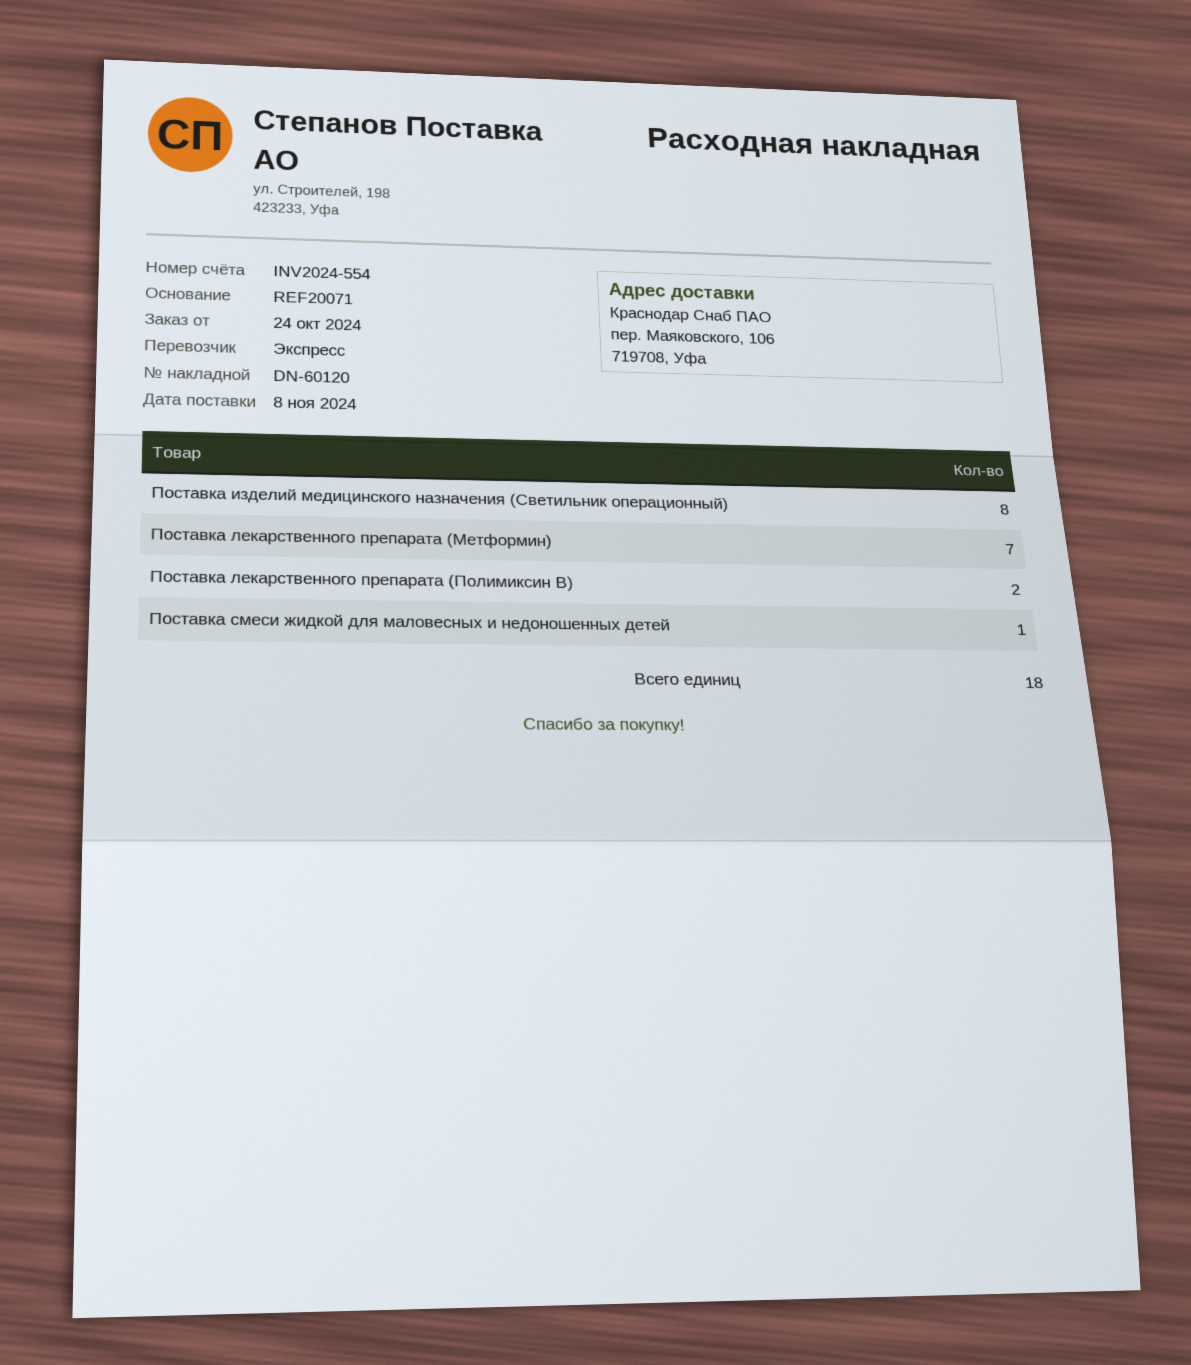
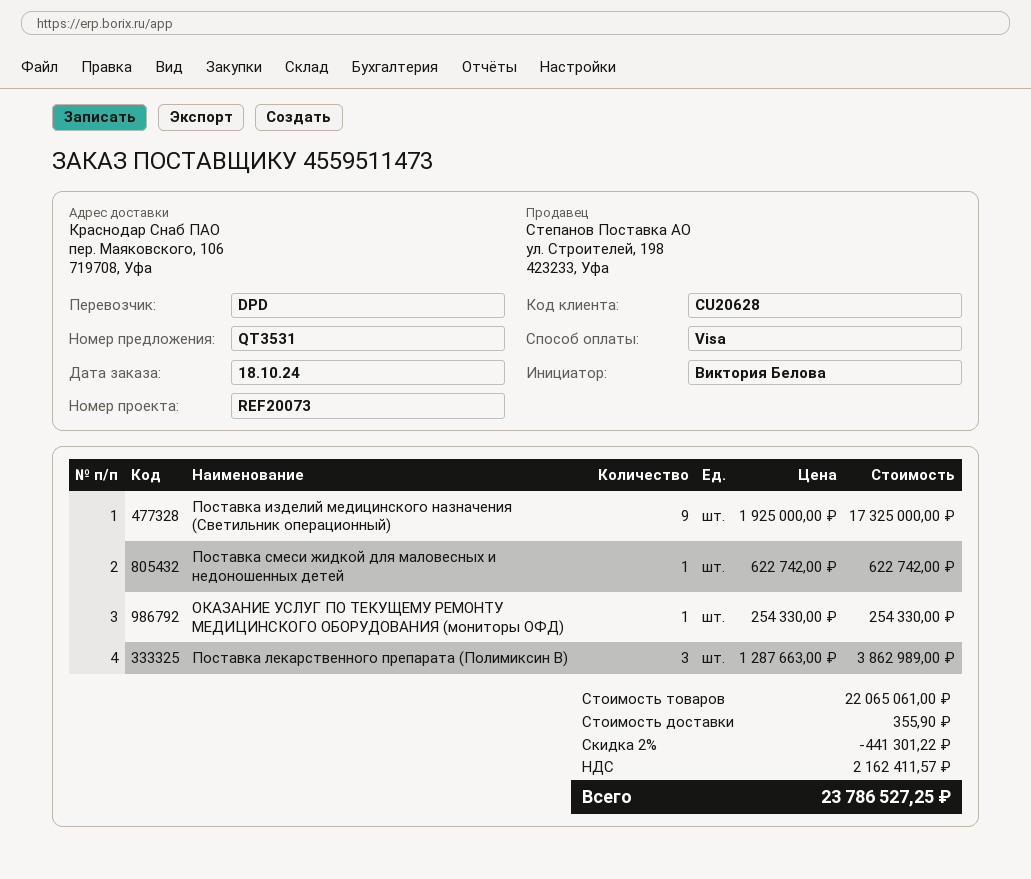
order date: 2024-10-24 -> 2024-10-18
reference: REF20071 -> REF20073
shipping method: express -> DPD
Поставка изделий медицинского назначения (Светильник операционный): 8 -> 9
Поставка лекарственного препарата (Метформин): 7 -> none
Поставка лекарственного препарата (Полимиксин В): 2 -> 3
ОКАЗАНИЕ УСЛУГ ПО ТЕКУЩЕМУ РЕМОНТУ МЕДИЦИНСКОГО ОБОРУДОВАНИЯ (мониторы ОФД): none -> 1

